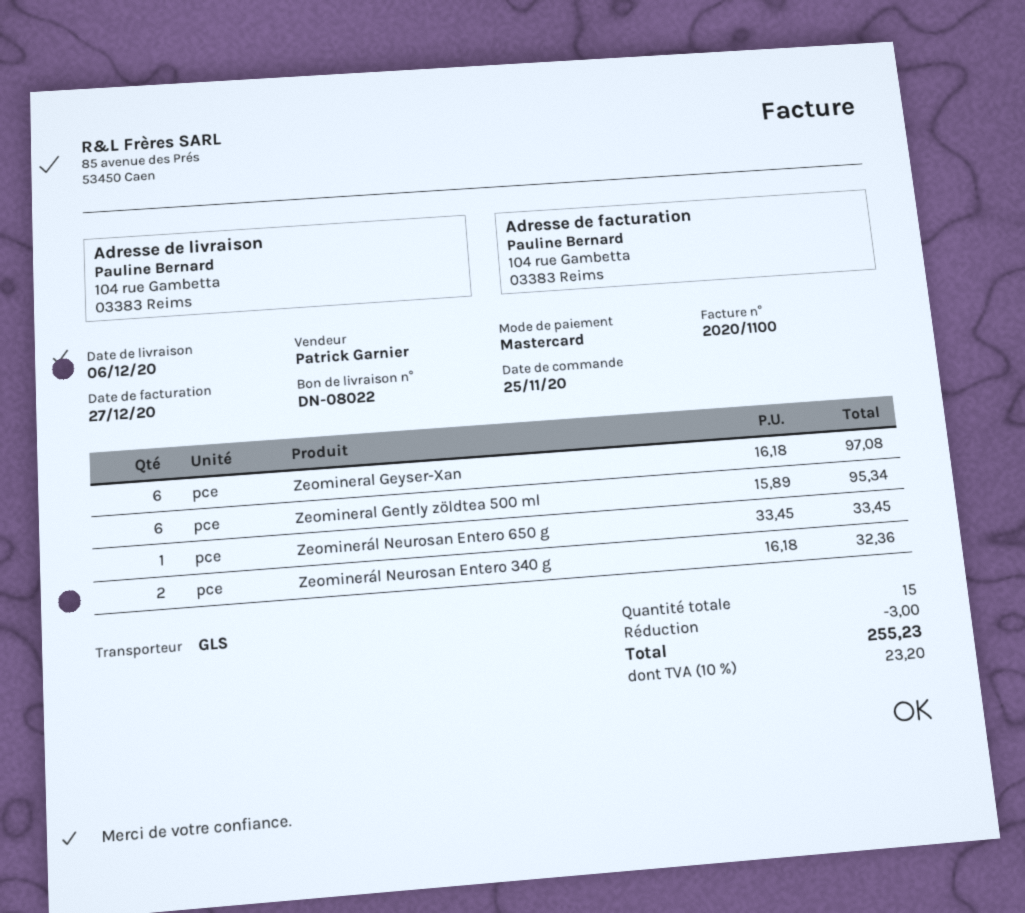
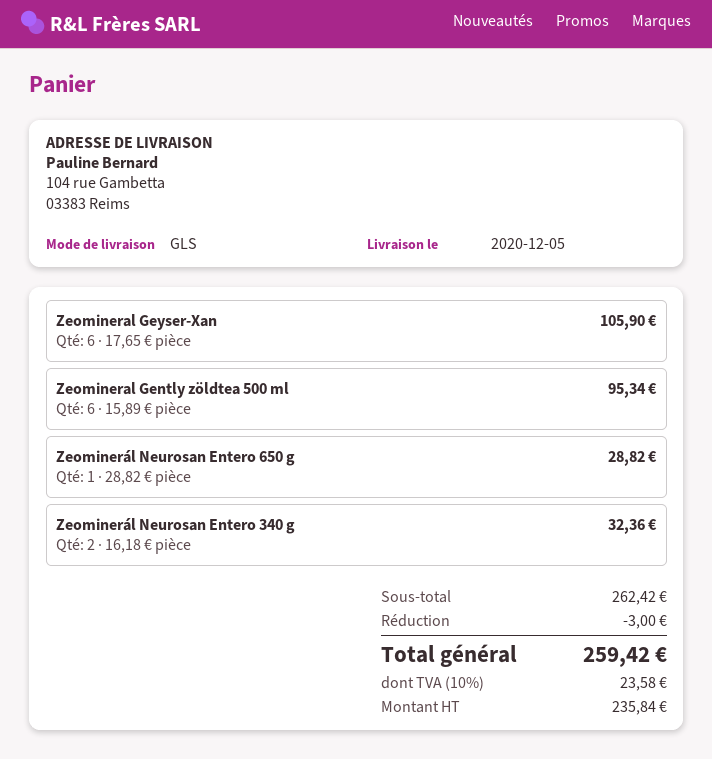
delivery date: 2020-12-06 -> 2020-12-05
Zeomineral Geyser-Xan: 6 x 16.18 = 97.08 -> 6 x 17.65 = 105.90
Zeominerál Neurosan Entero 650 g: 1 x 33.45 = 33.45 -> 1 x 28.82 = 28.82
tax: 10% = 23.20 -> 10% = 23.58
total: 255.23 -> 259.42

